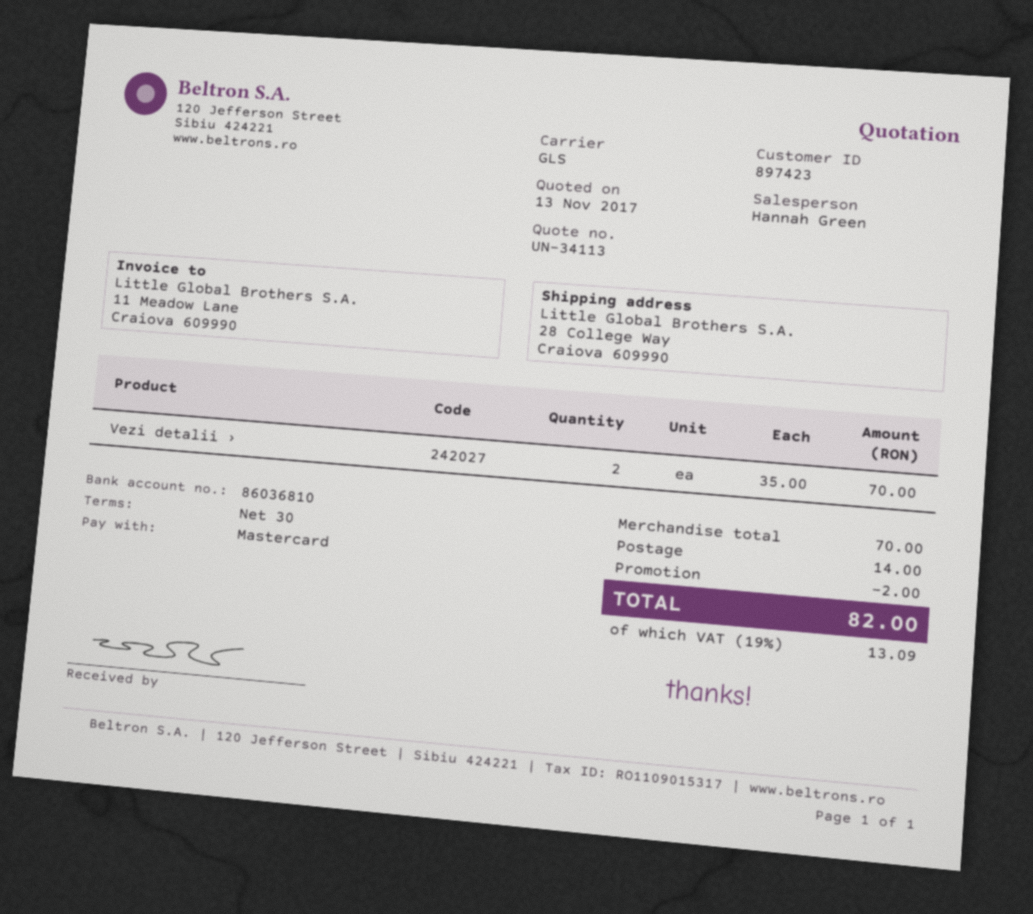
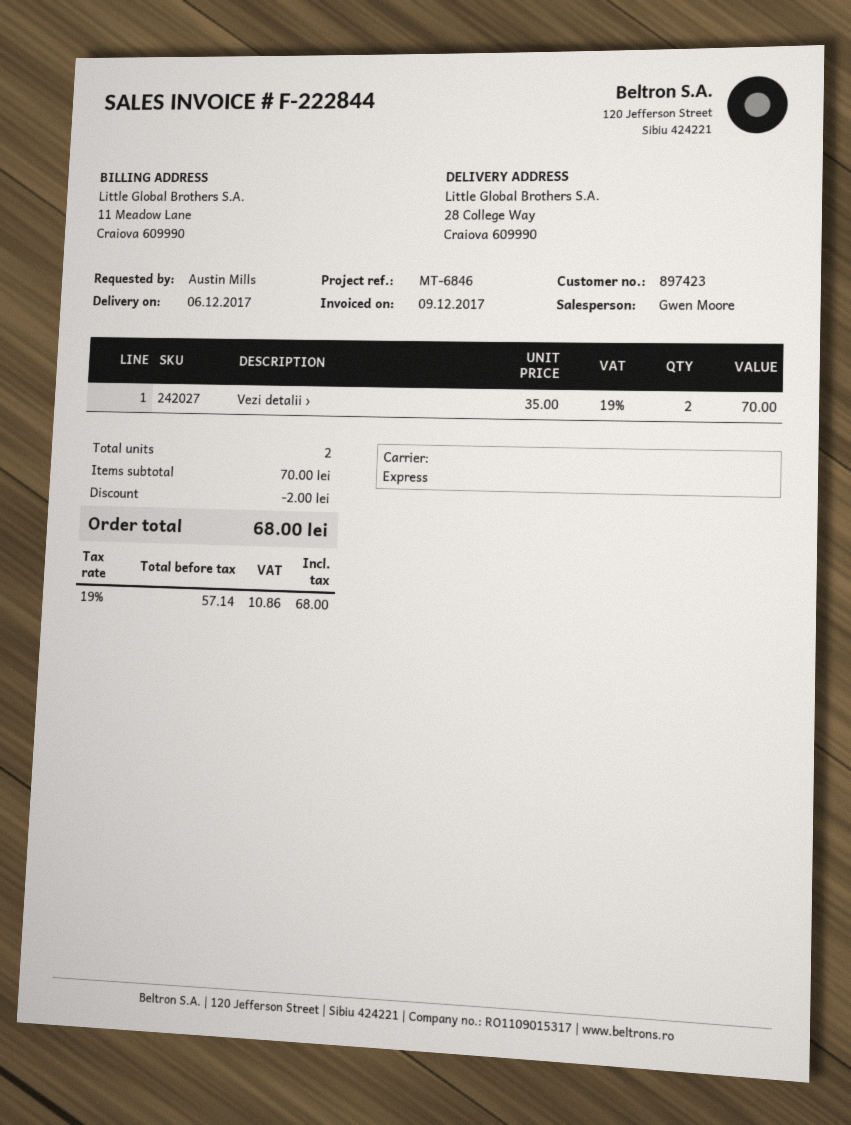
sales rep: Hannah Green -> Gwen Moore
shipping method: GLS -> express
shipping: 14.00 -> none
tax: 19% = 13.09 -> 19% = 10.86
total: 82.00 -> 68.00

